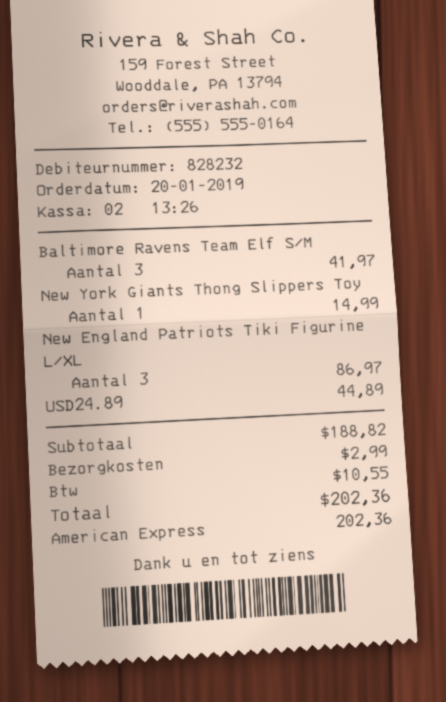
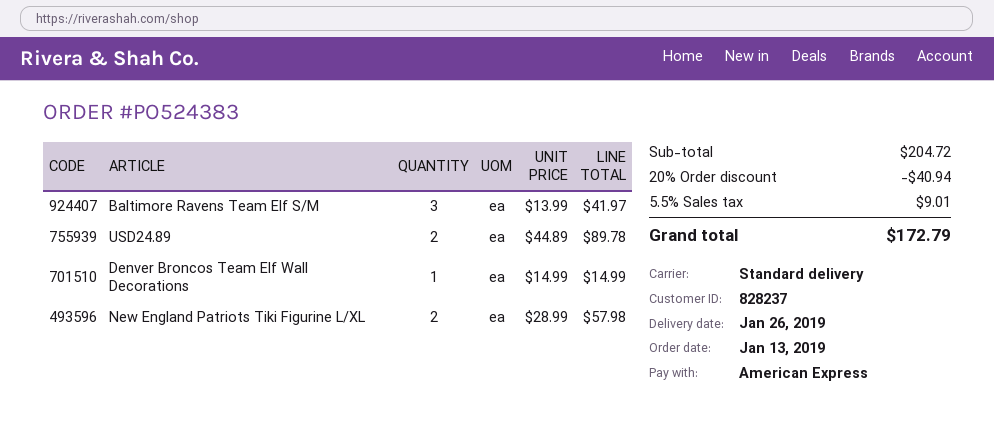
order date: 2019-01-20 -> 2019-01-13
customer number: 828232 -> 828237
New York Giants Thong Slippers Toy: 1 for 14.99 -> none
New England Patriots Tiki Figurine L/XL: 3 for 86.97 -> 2 for 57.98
USD24.89: 1 for 44.89 -> 2 for 89.78
Denver Broncos Team Elf Wall Decorations: none -> 1 for 14.99
subtotal: 188.82 -> 204.72
discount: none -> 20% = 40.94
shipping: 2.99 -> none
tax: 10.55 -> 9.01
total: 202.36 -> 172.79

